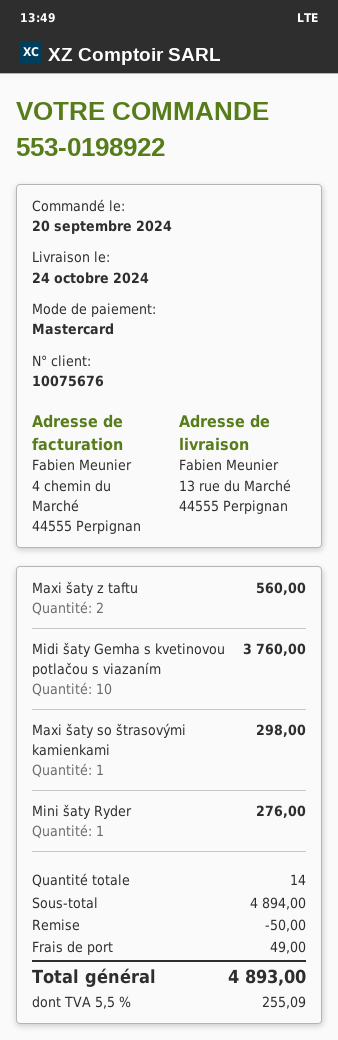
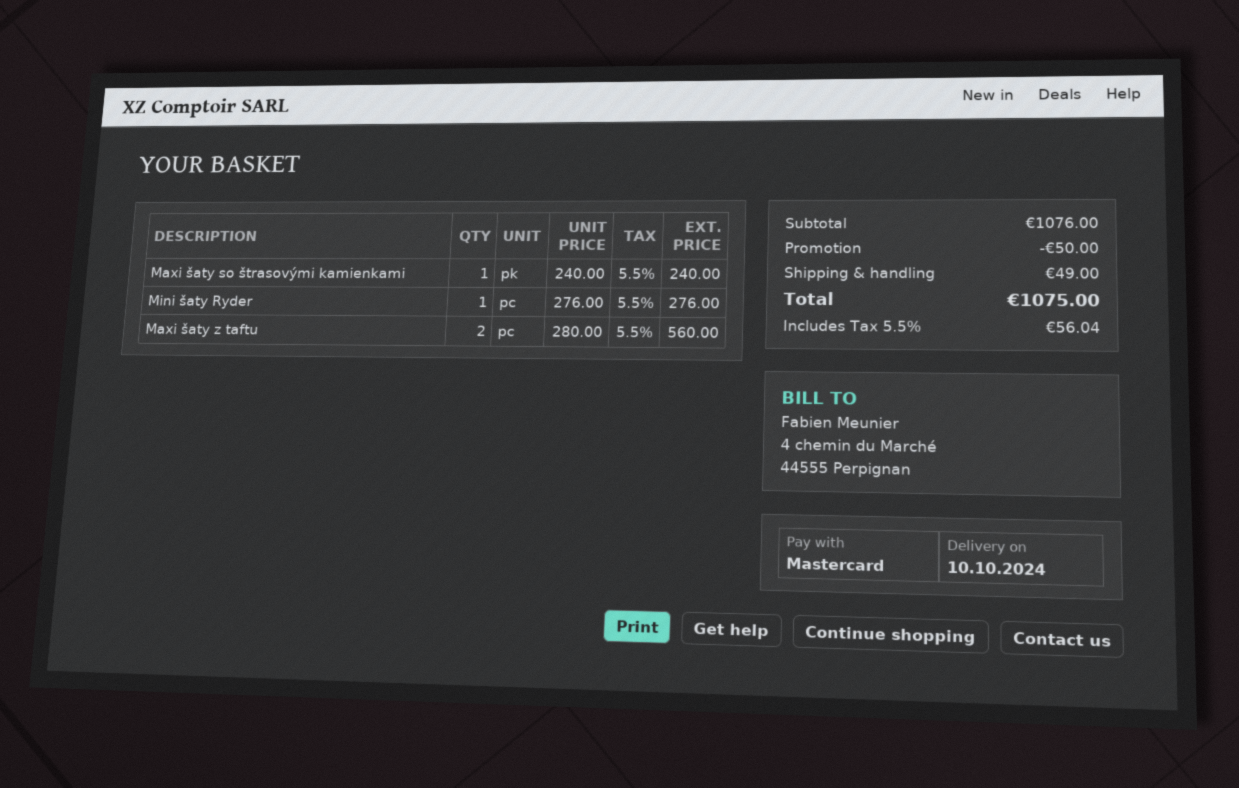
delivery date: 2024-10-24 -> 2024-10-10
Midi šaty Gemha s kvetinovou potlačou s viazaním: 10 for 3760.00 -> none
Maxi šaty so štrasovými kamienkami: 1 for 298.00 -> 1 for 240.00
subtotal: 4894.00 -> 1076.00
tax: 5.5% = 255.09 -> 5.5% = 56.04
total: 4893.00 -> 1075.00

